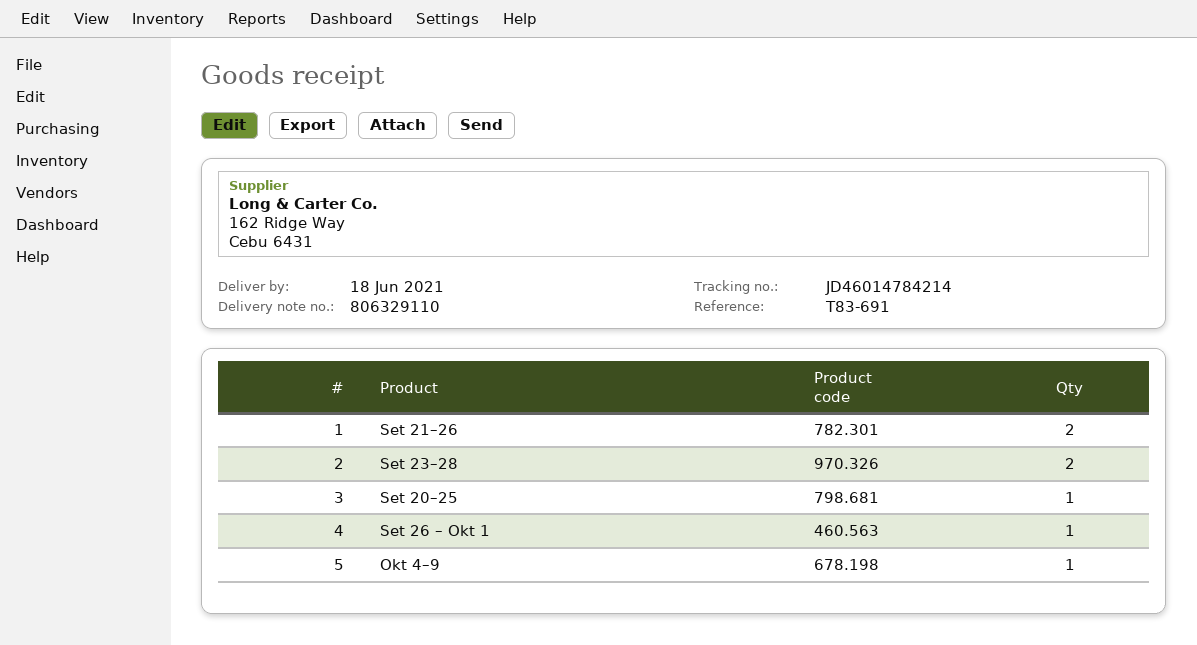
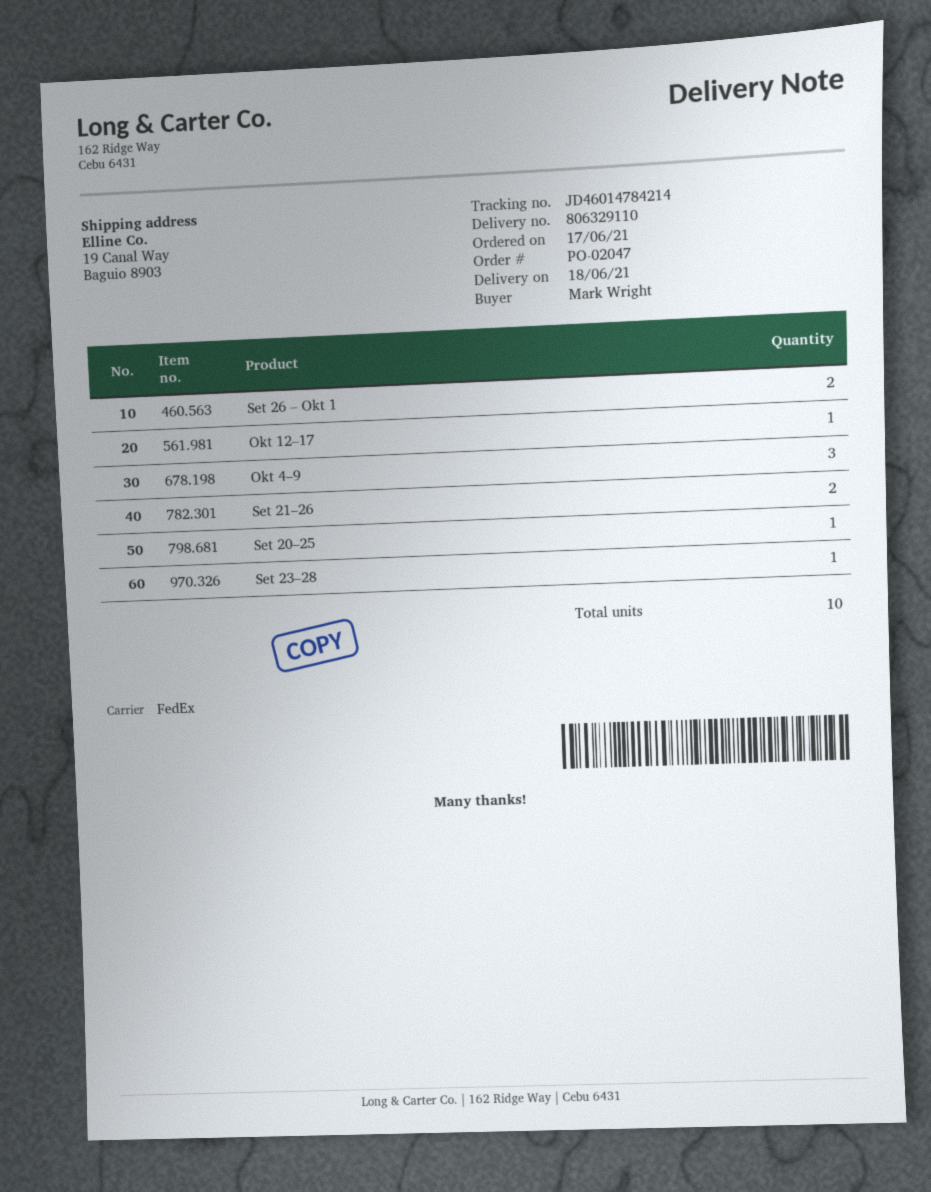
Set 23–28: 2 -> 1
Set 26 – Okt 1: 1 -> 2
Okt 4–9: 1 -> 3
Okt 12–17: none -> 1

